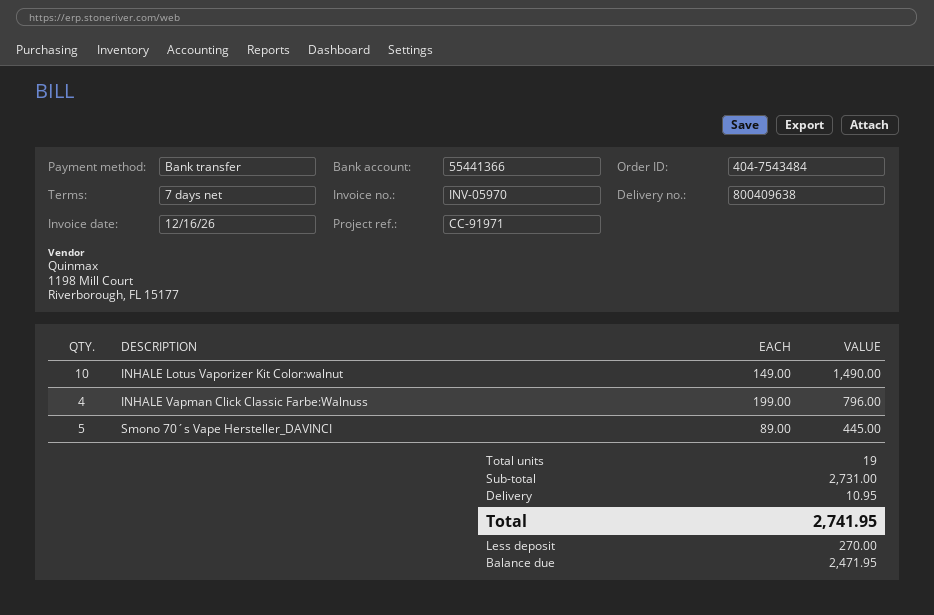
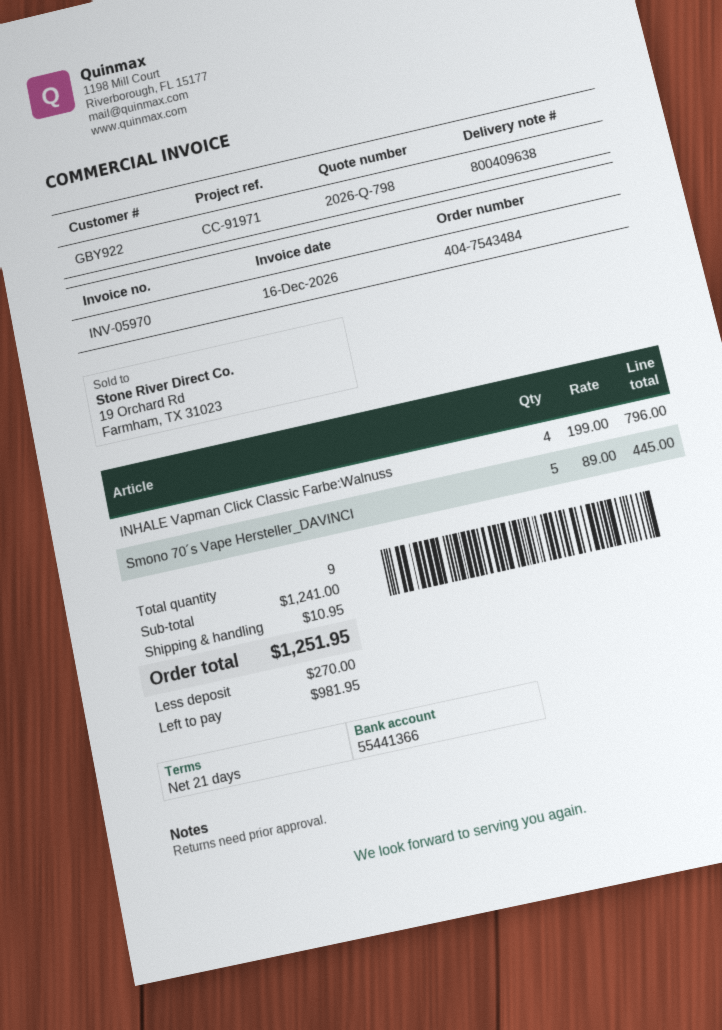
payment terms: 7 days -> 21 days
INHALE Lotus Vaporizer Kit Color:walnut: 10 x 149.00 = 1490.00 -> none
total quantity: 19 -> 9
subtotal: 2731.00 -> 1241.00
total: 2741.95 -> 1251.95
balance: 2471.95 -> 981.95

